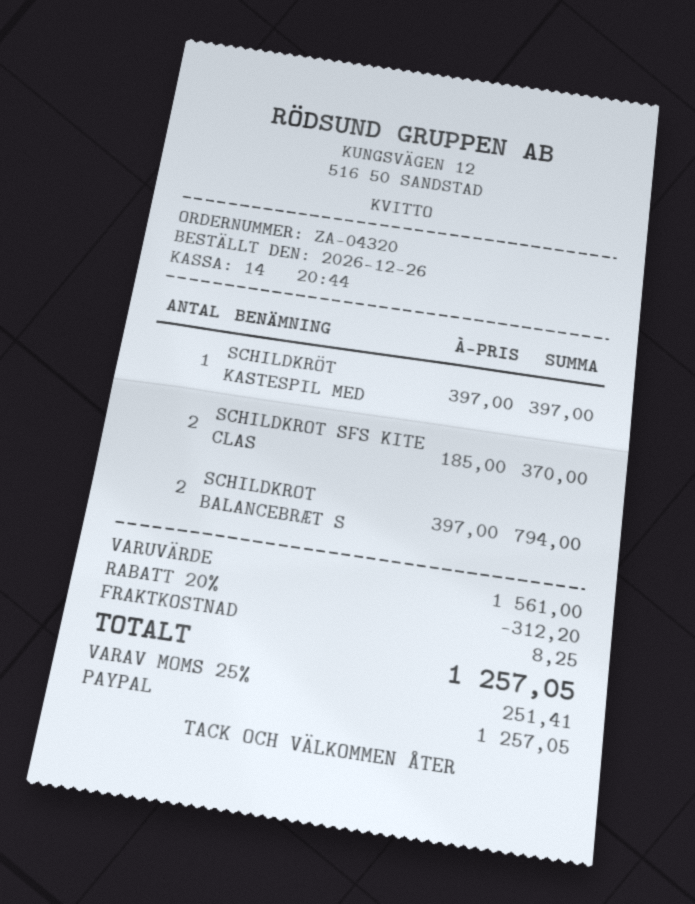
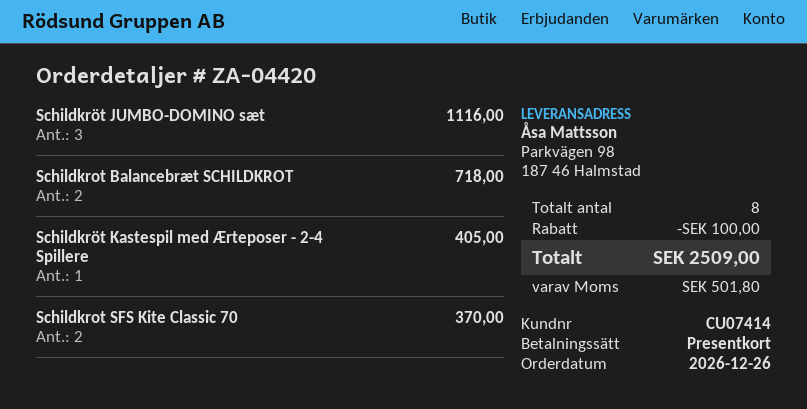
order number: ZA-04320 -> ZA-04420
payment method: PayPal -> gift card
SCHILDKRÖT KASTESPIL MED: 1 for 397.00 -> 1 for 405.00
SCHILDKROT BALANCEBRÆT S: 2 for 794.00 -> 2 for 718.00
Schildkröt JUMBO-DOMINO sæt: none -> 3 for 1116.00
discount: 312.20 -> 100.00
shipping: 8.25 -> none
tax: 251.41 -> 501.80
total: 1257.05 -> 2509.00

